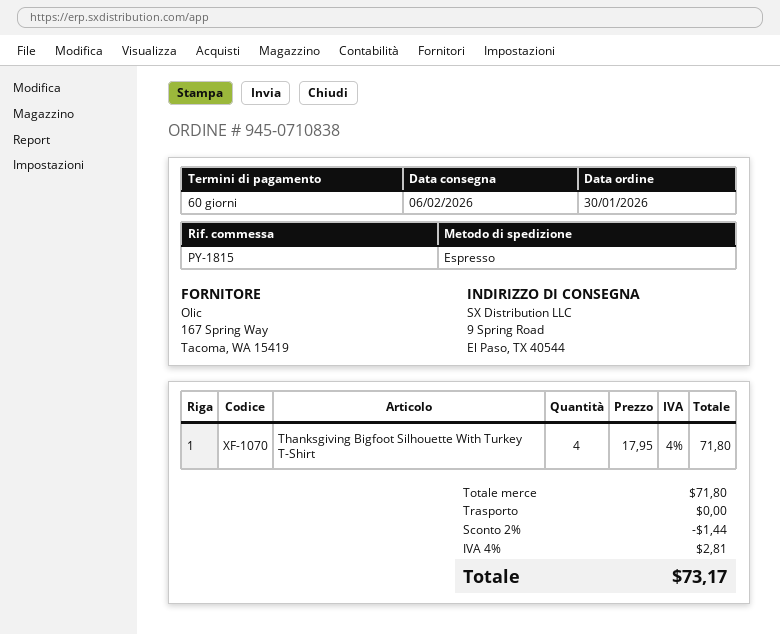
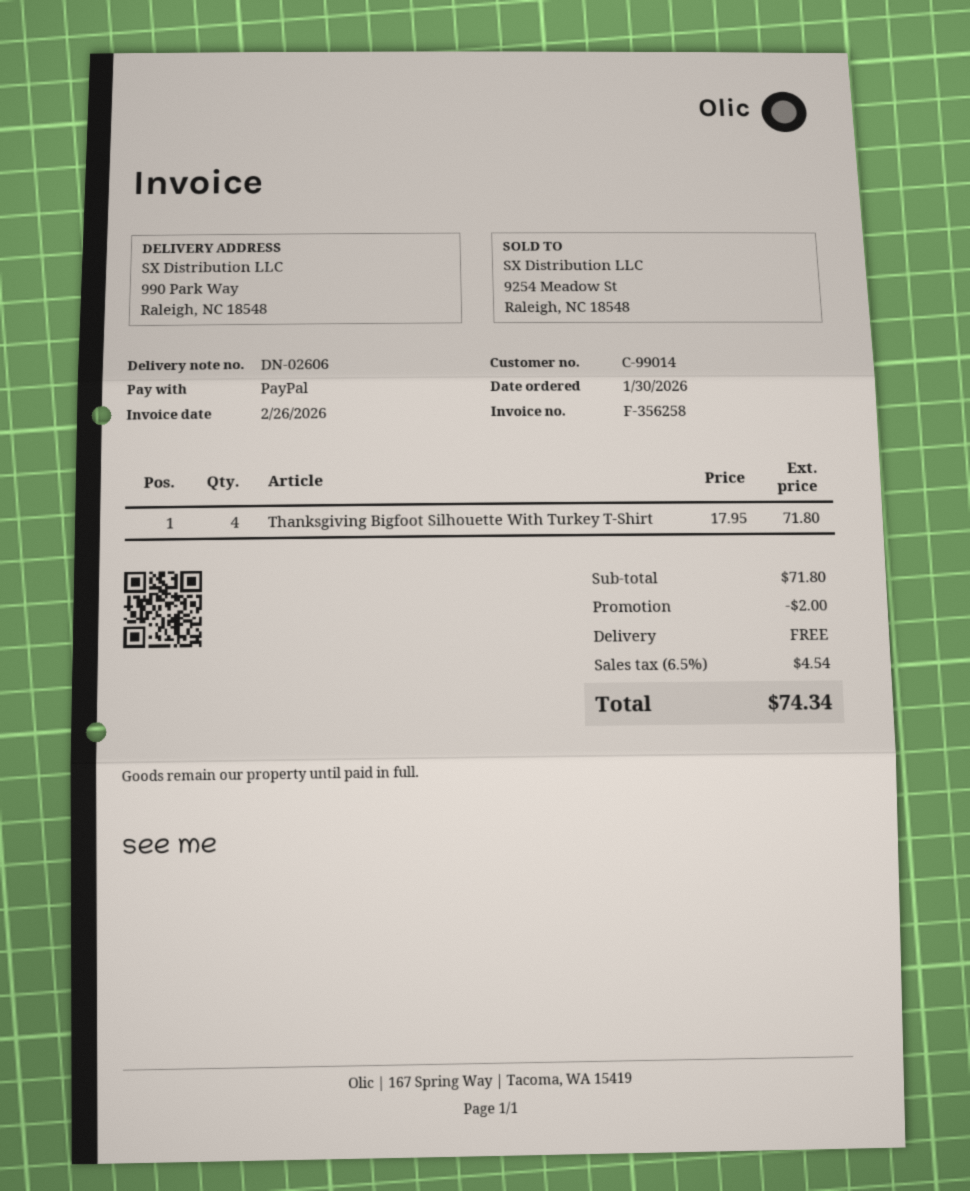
ship to: 9 Spring Road, El Paso, TX 40544 -> 990 Park Way, Raleigh, NC 18548
discount: 1.44 -> 2.00
tax: 4% = 2.81 -> 6.5% = 4.54
total: 73.17 -> 74.34

